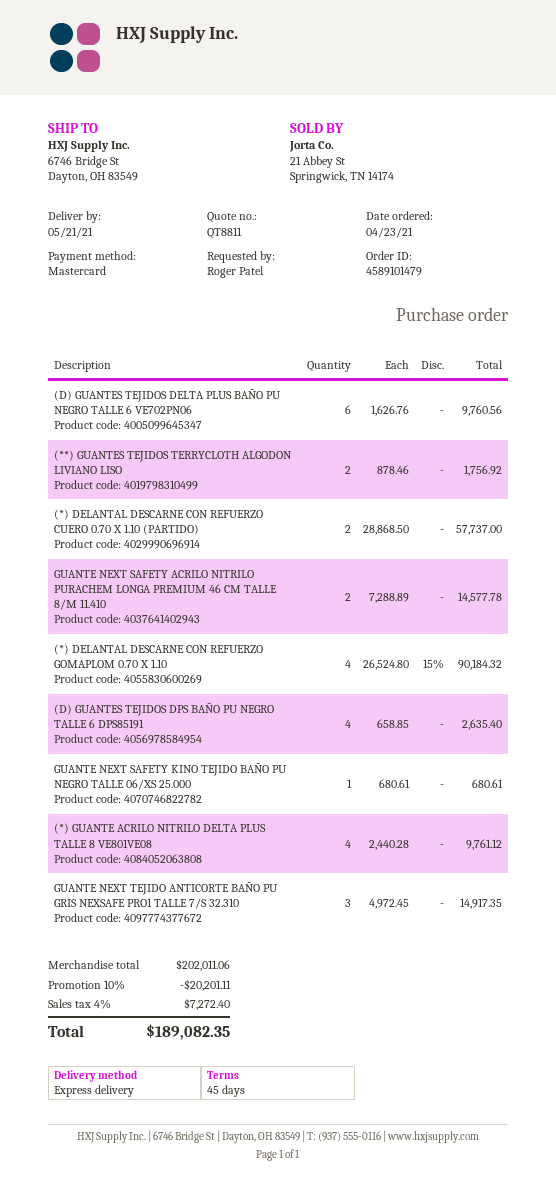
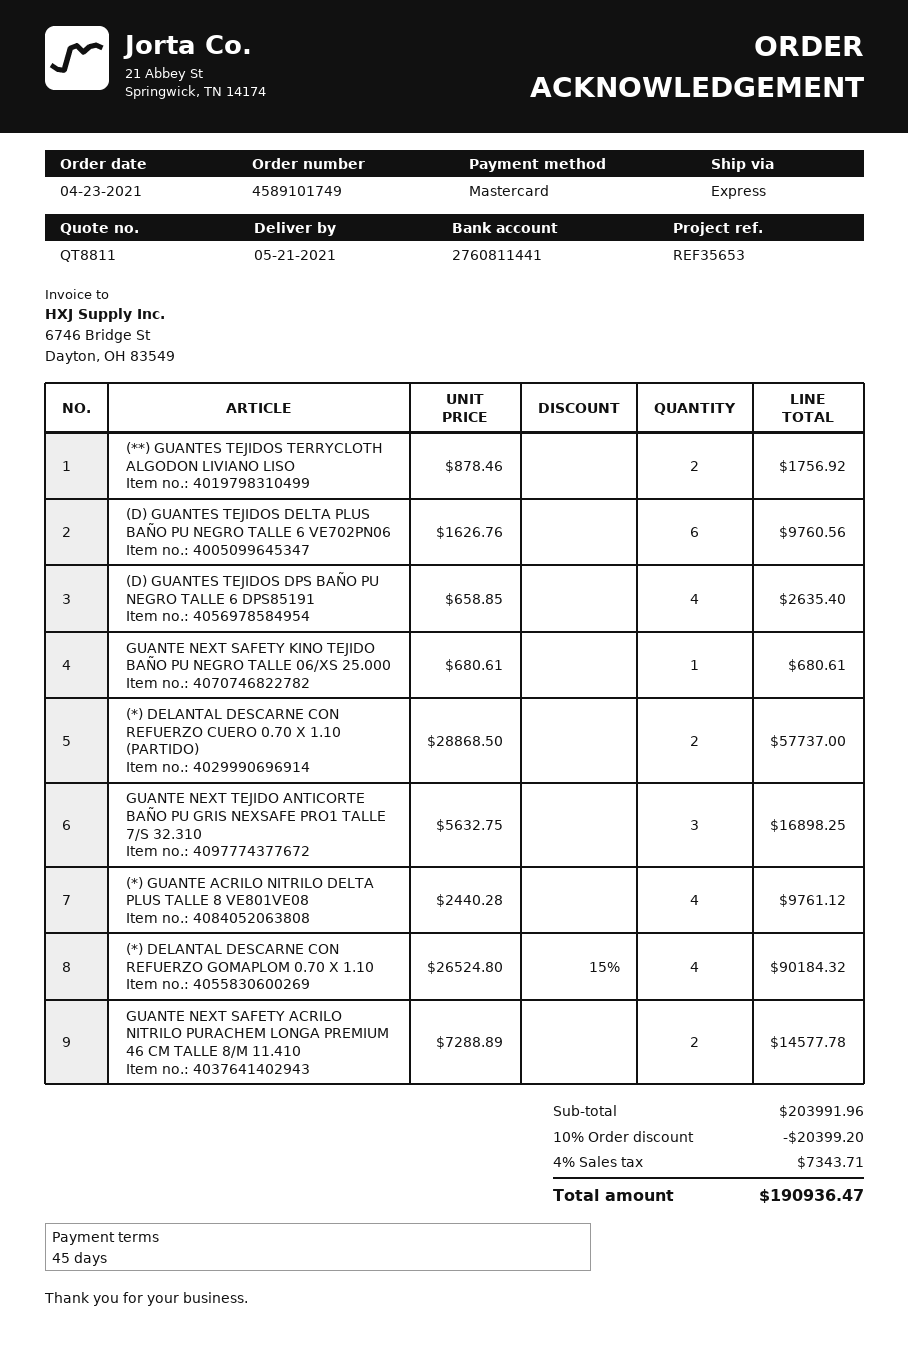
order number: 4589101479 -> 4589101749
GUANTE NEXT TEJIDO ANTICORTE BAÑO PU GRIS NEXSAFE PRO1 TALLE 7/S 32.310: 3 x 4972.45 = 14917.35 -> 3 x 5632.75 = 16898.25
subtotal: 202011.06 -> 203991.96
discount: 10% = 20201.11 -> 10% = 20399.20
tax: 4% = 7272.40 -> 4% = 7343.71
total: 189082.35 -> 190936.47

